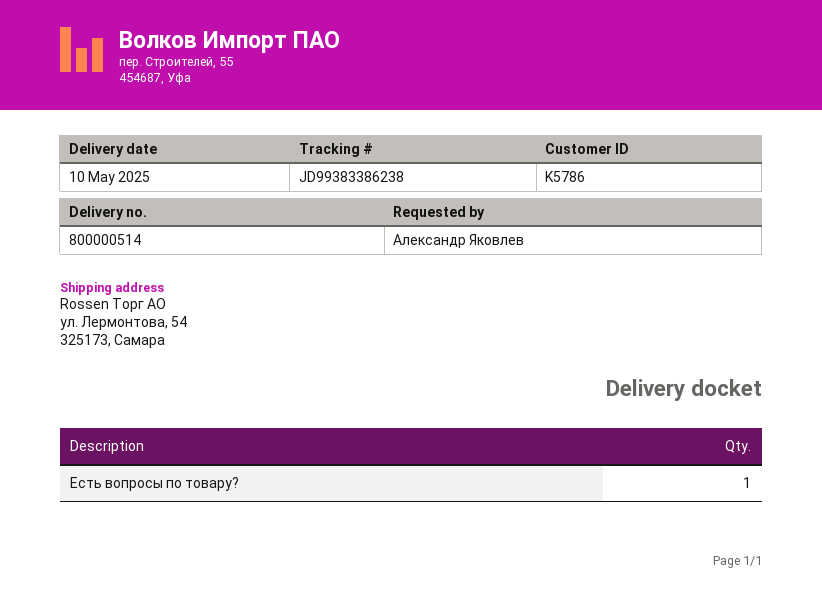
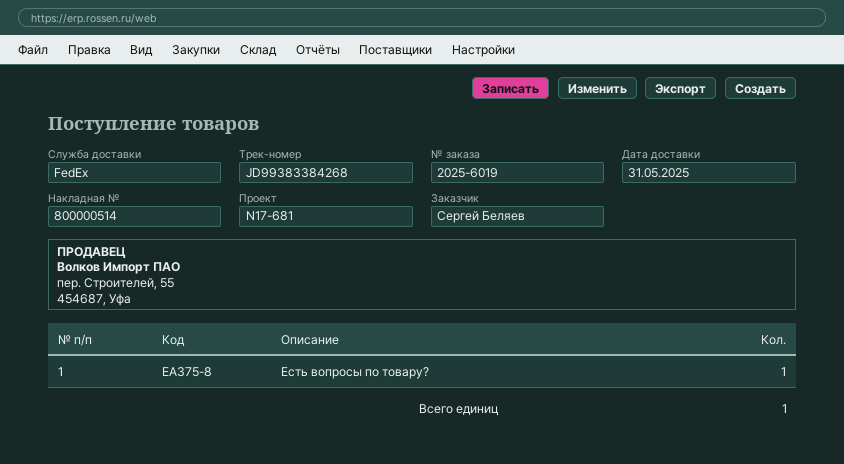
delivery date: 2025-05-10 -> 2025-05-31
ordered by: Александр Яковлев -> Сергей Беляев
tracking number: JD99383386238 -> JD99383384268

